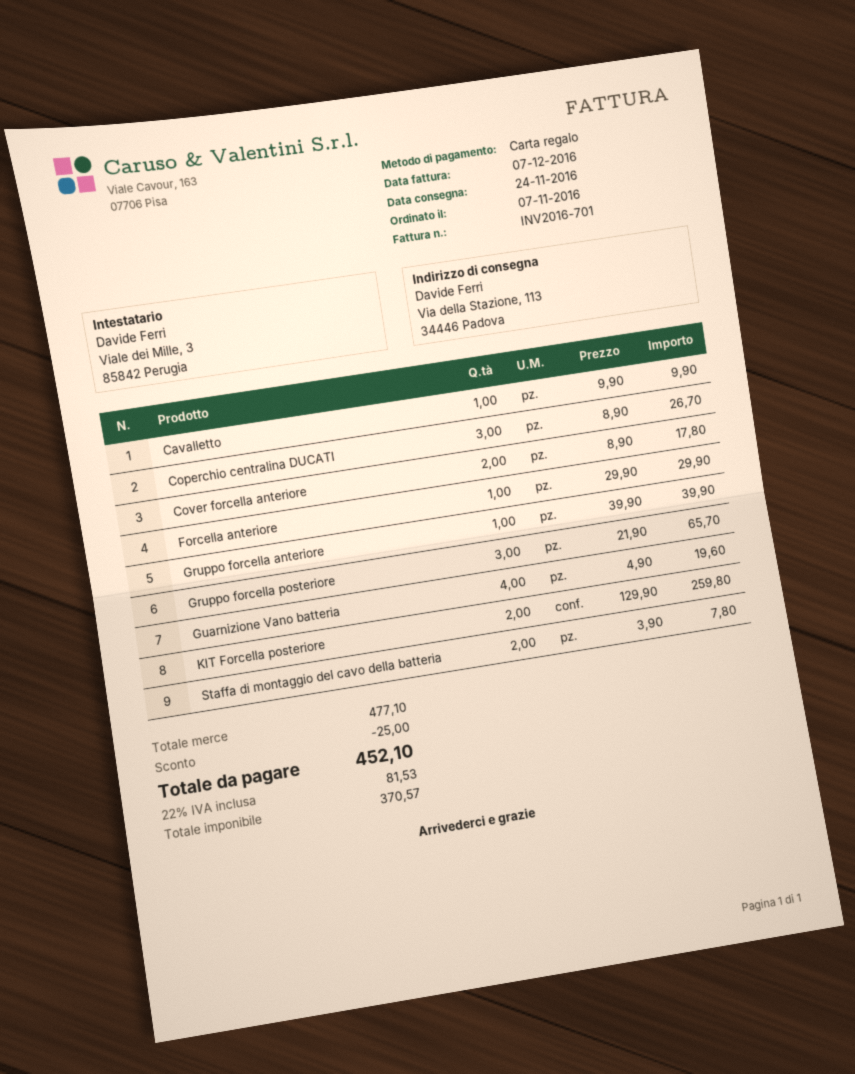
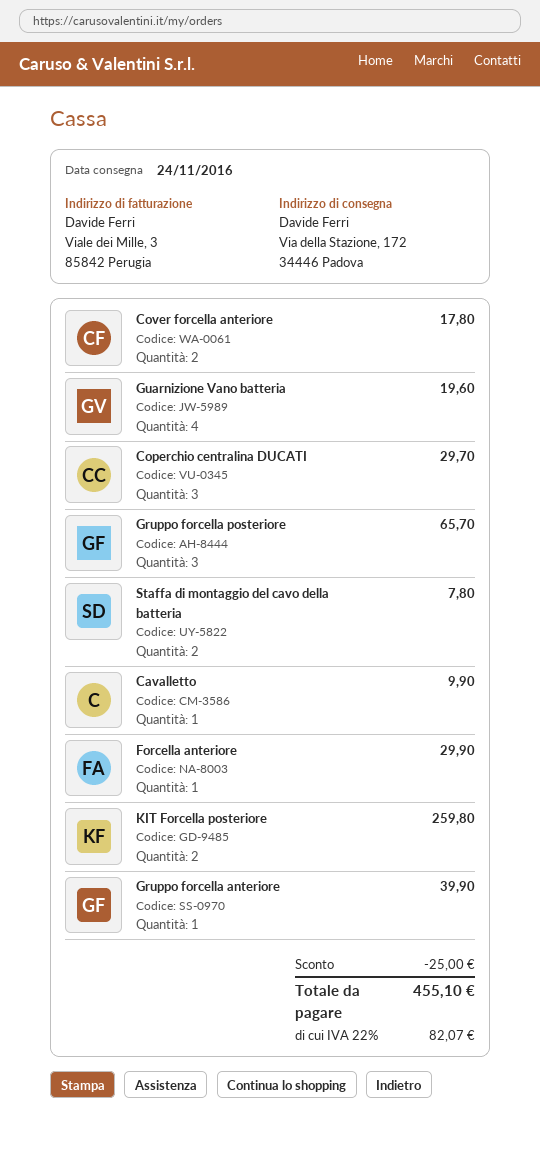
ship to: Via della Stazione, 113, 34446 Padova -> Via della Stazione, 172, 34446 Padova
Coperchio centralina DUCATI: 3 for 26.70 -> 3 for 29.70
tax: 22% = 81.53 -> 22% = 82.07
total: 452.10 -> 455.10

